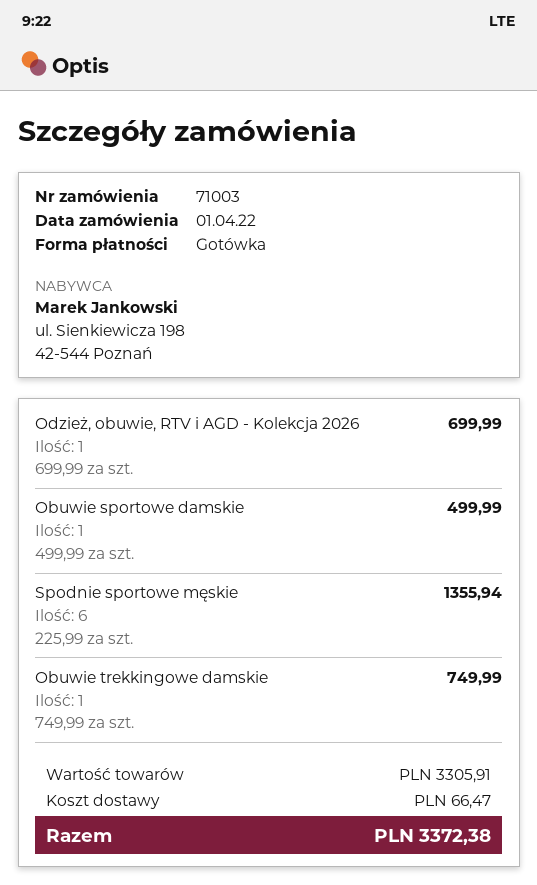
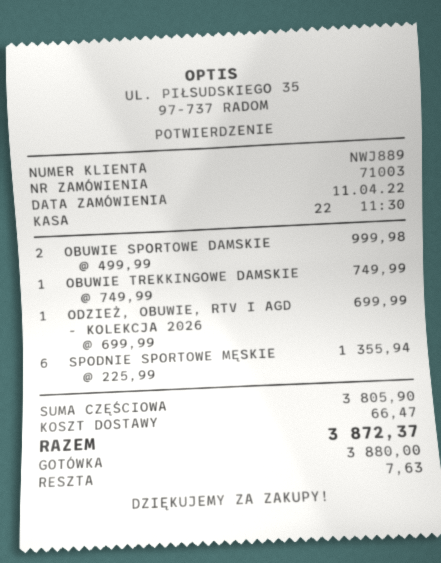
order date: 2022-04-01 -> 2022-04-11
Obuwie sportowe damskie: 1 x 499.99 = 499.99 -> 2 x 499.99 = 999.98
subtotal: 3305.91 -> 3805.90
total: 3372.38 -> 3872.37

